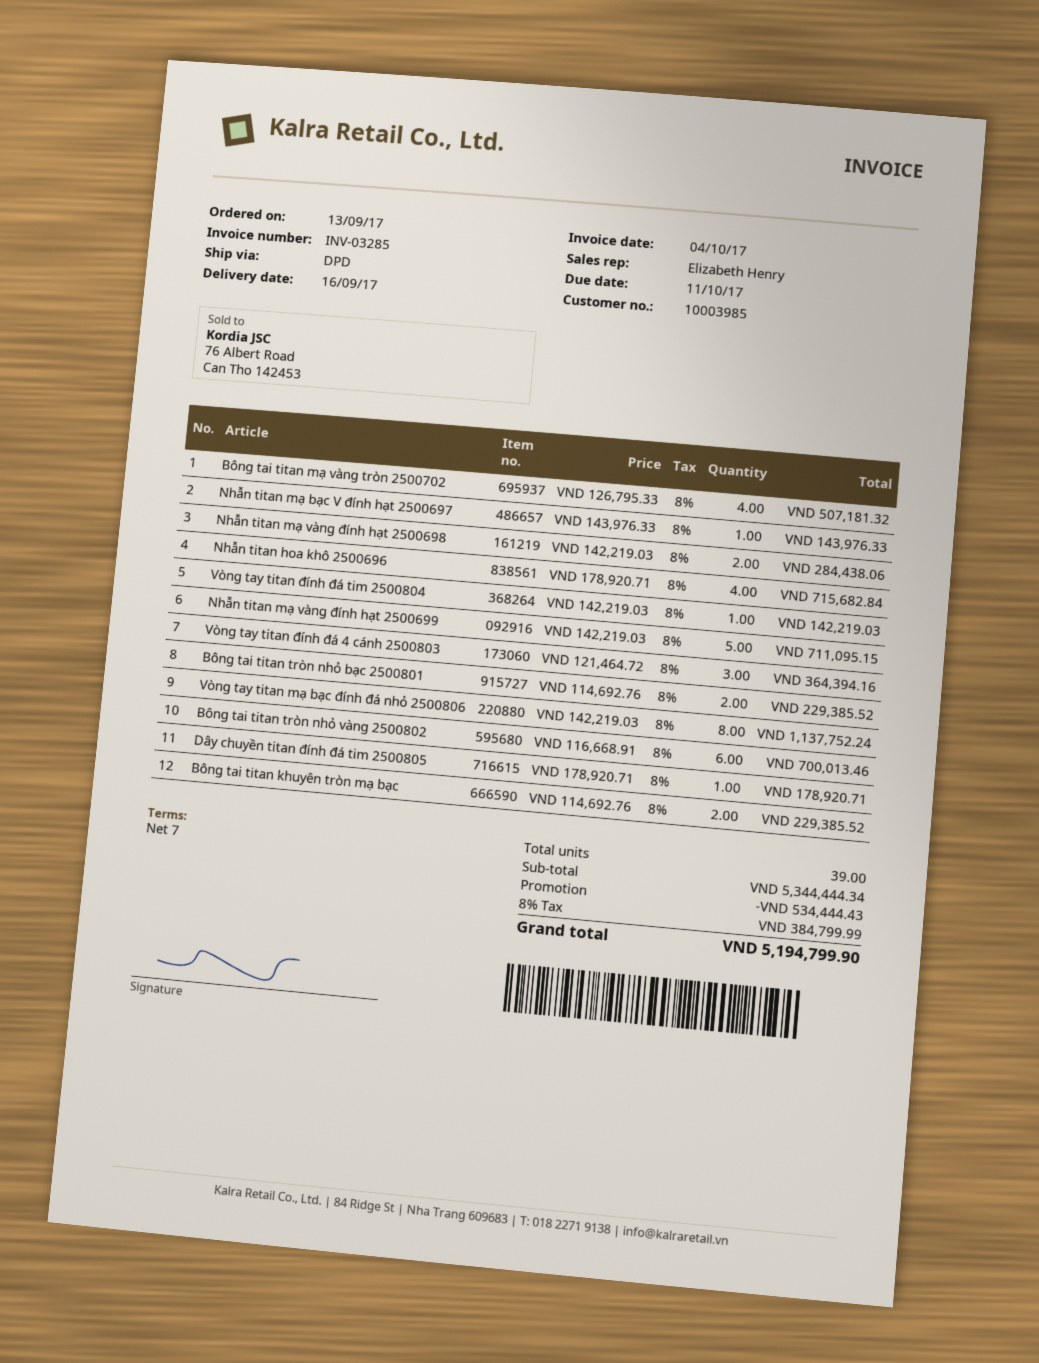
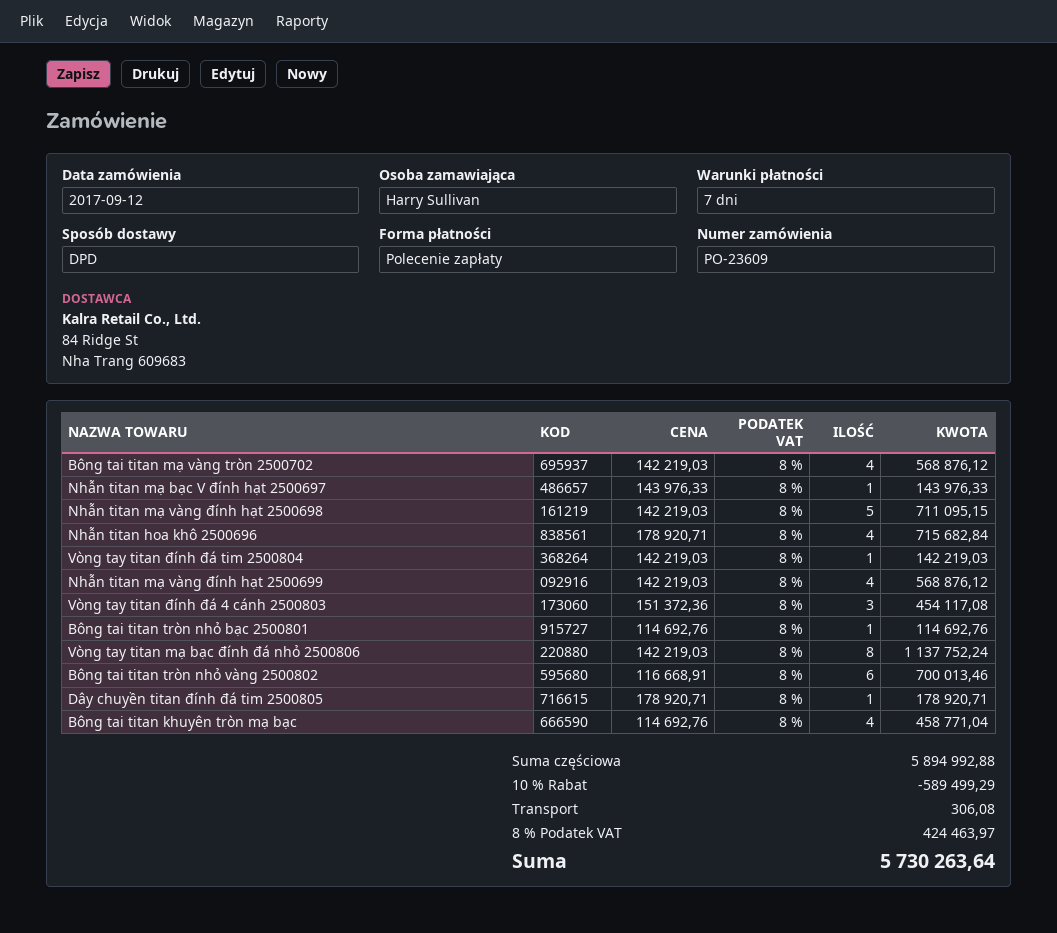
order date: 2017-09-13 -> 2017-09-12
Bông tai titan mạ vàng tròn 2500702: 4 x 126795.33 = 507181.32 -> 4 x 142219.03 = 568876.12
Nhẫn titan mạ vàng đính hạt 2500698: 2 x 142219.03 = 284438.06 -> 5 x 142219.03 = 711095.15
Nhẫn titan mạ vàng đính hạt 2500699: 5 x 142219.03 = 711095.15 -> 4 x 142219.03 = 568876.12
Vòng tay titan đính đá 4 cánh 2500803: 3 x 121464.72 = 364394.16 -> 3 x 151372.36 = 454117.08
Bông tai titan tròn nhỏ bạc 2500801: 2 x 114692.76 = 229385.52 -> 1 x 114692.76 = 114692.76
Bông tai titan khuyên tròn mạ bạc: 2 x 114692.76 = 229385.52 -> 4 x 114692.76 = 458771.04
subtotal: 5344444.34 -> 5894992.88
discount: 534444.43 -> 589499.29
shipping: none -> 306.08
tax: 8% = 384799.99 -> 8% = 424463.97
total: 5194799.90 -> 5730263.64

